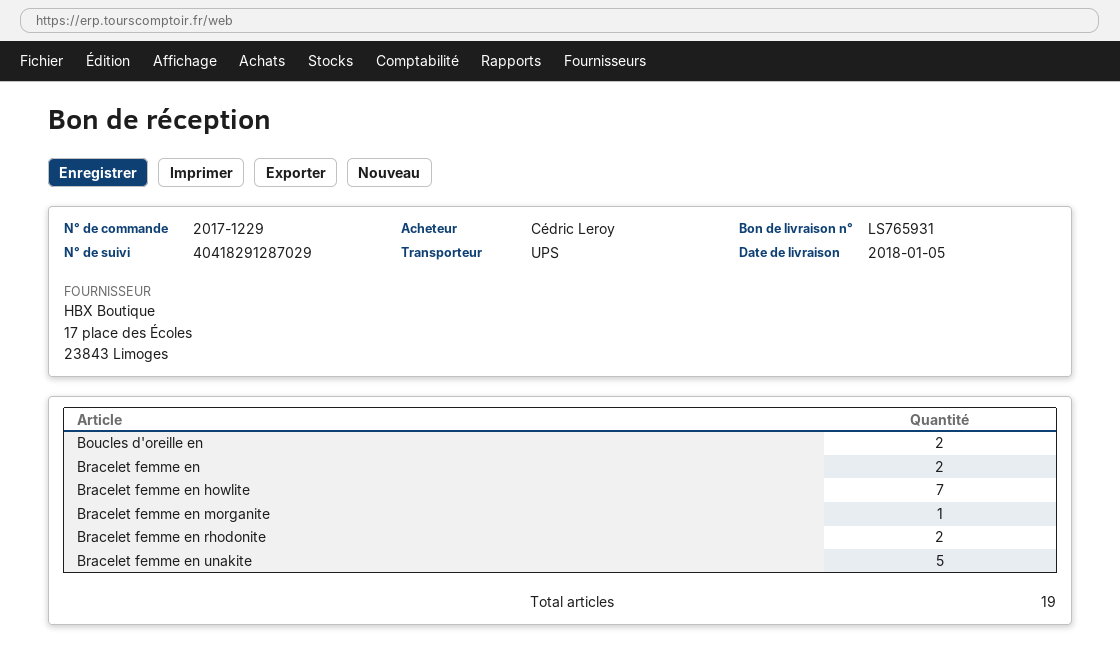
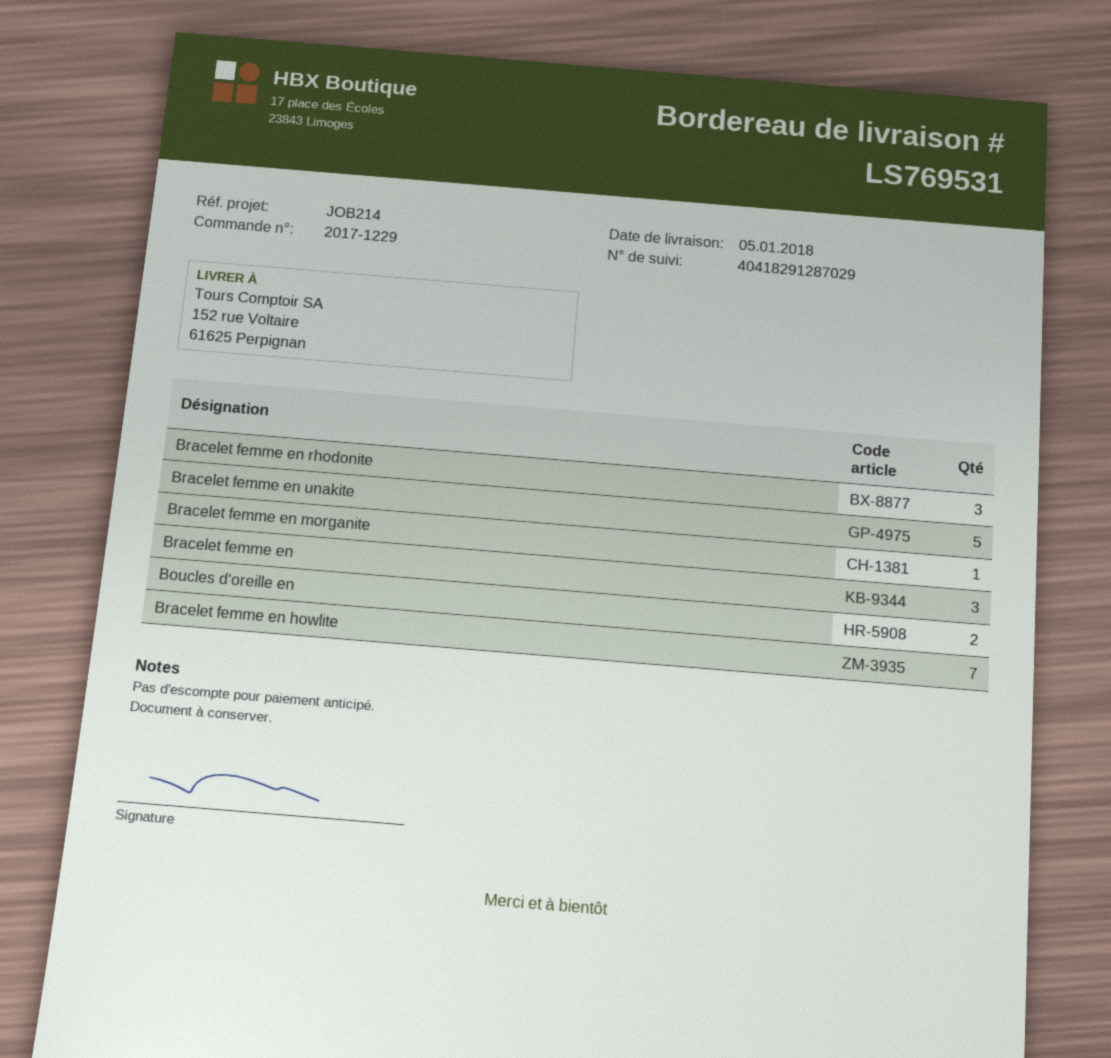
delivery note number: LS765931 -> LS769531
Bracelet femme en: 2 -> 3
Bracelet femme en rhodonite: 2 -> 3

